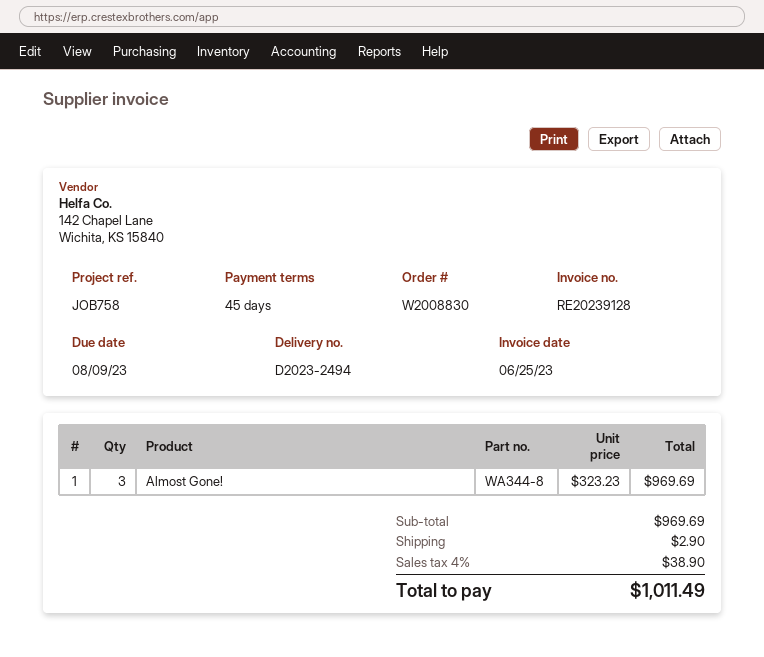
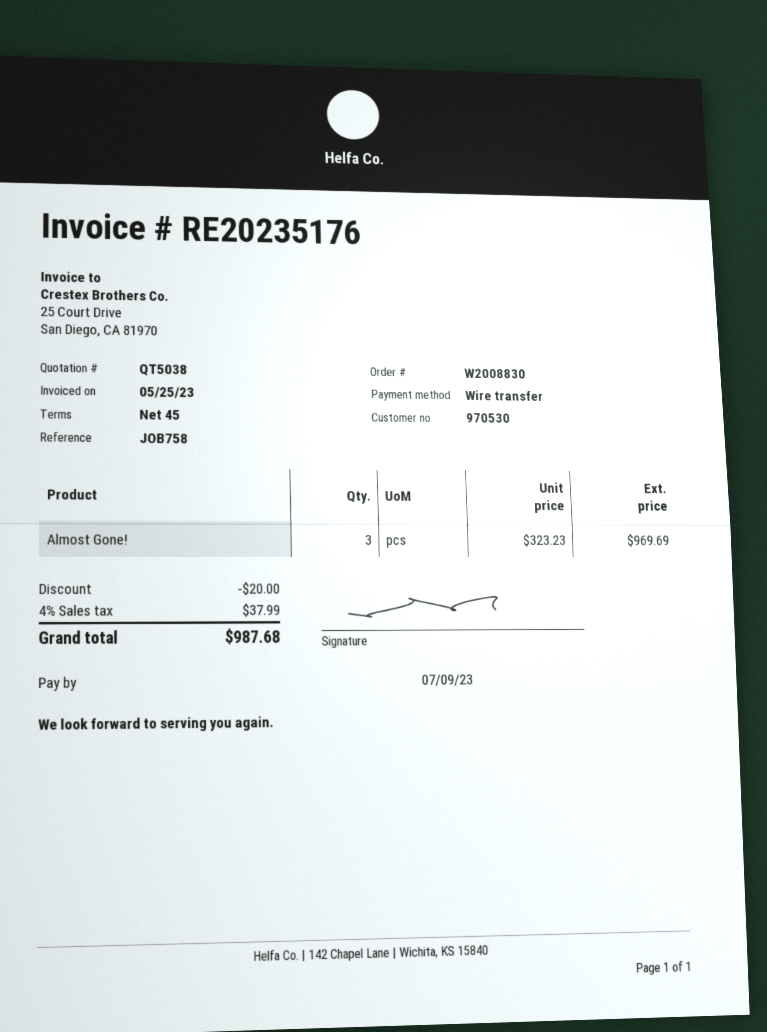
invoice number: RE20239128 -> RE20235176
invoice date: 2023-06-25 -> 2023-05-25
due date: 2023-08-09 -> 2023-07-09
discount: none -> 20.00
shipping: 2.90 -> none
tax: 4% = 38.90 -> 4% = 37.99
total: 1011.49 -> 987.68

